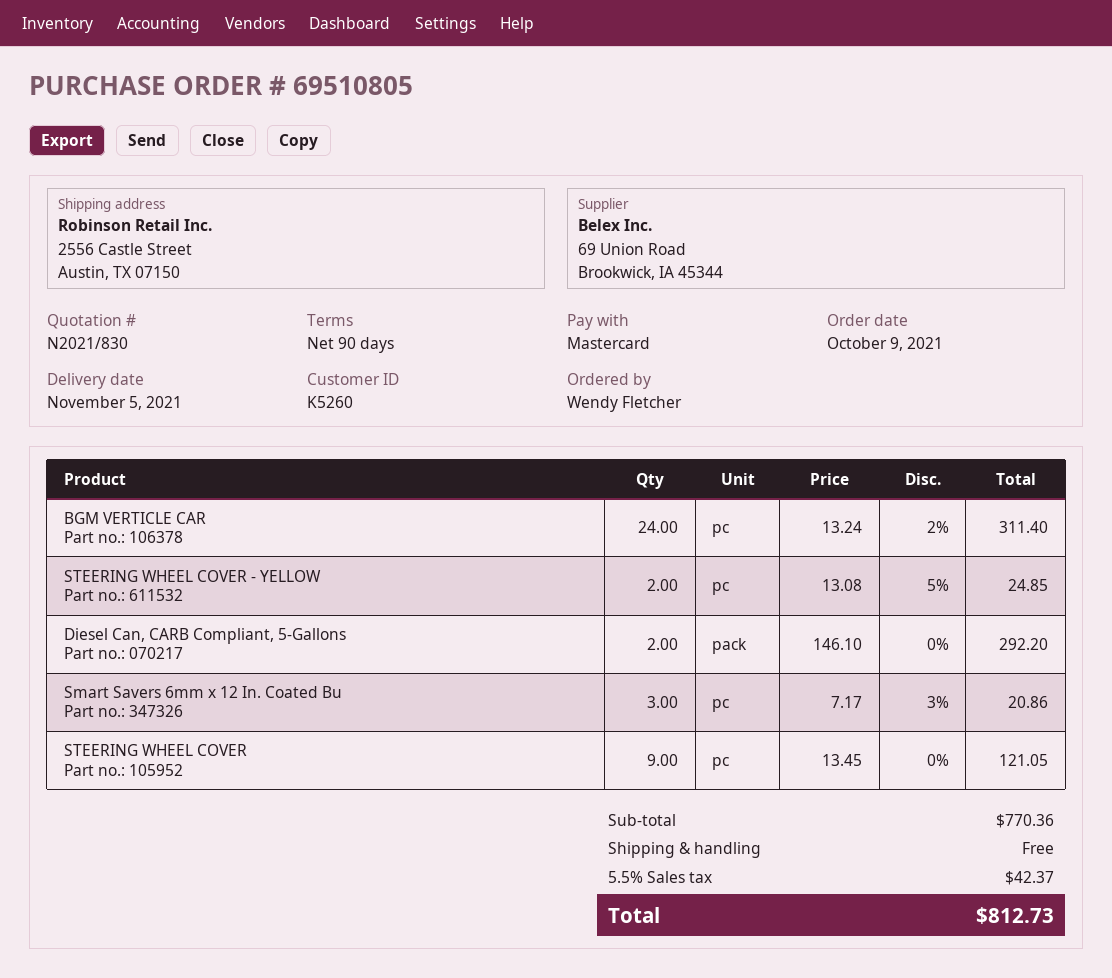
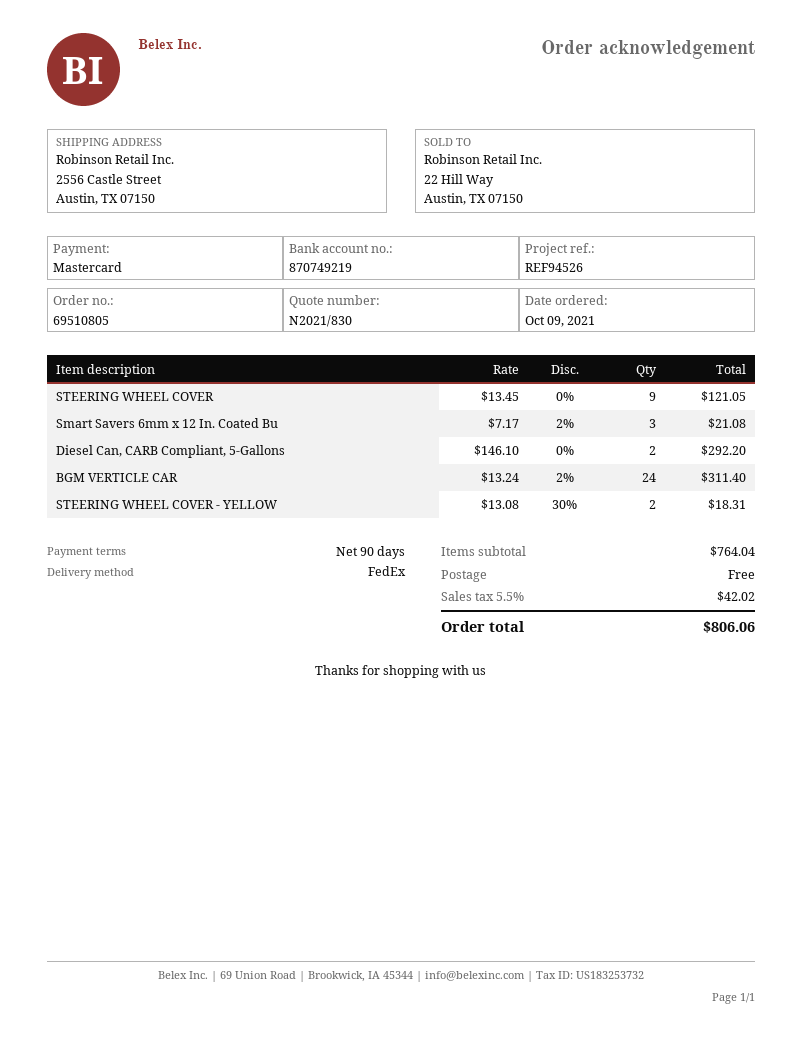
STEERING WHEEL COVER - YELLOW: 2 x 13.08 - 5% = 24.85 -> 2 x 13.08 - 30% = 18.31
Smart Savers 6mm x 12 In. Coated Bu: 3 x 7.17 - 3% = 20.86 -> 3 x 7.17 - 2% = 21.08
subtotal: 770.36 -> 764.04
tax: 5.5% = 42.37 -> 5.5% = 42.02
total: 812.73 -> 806.06

